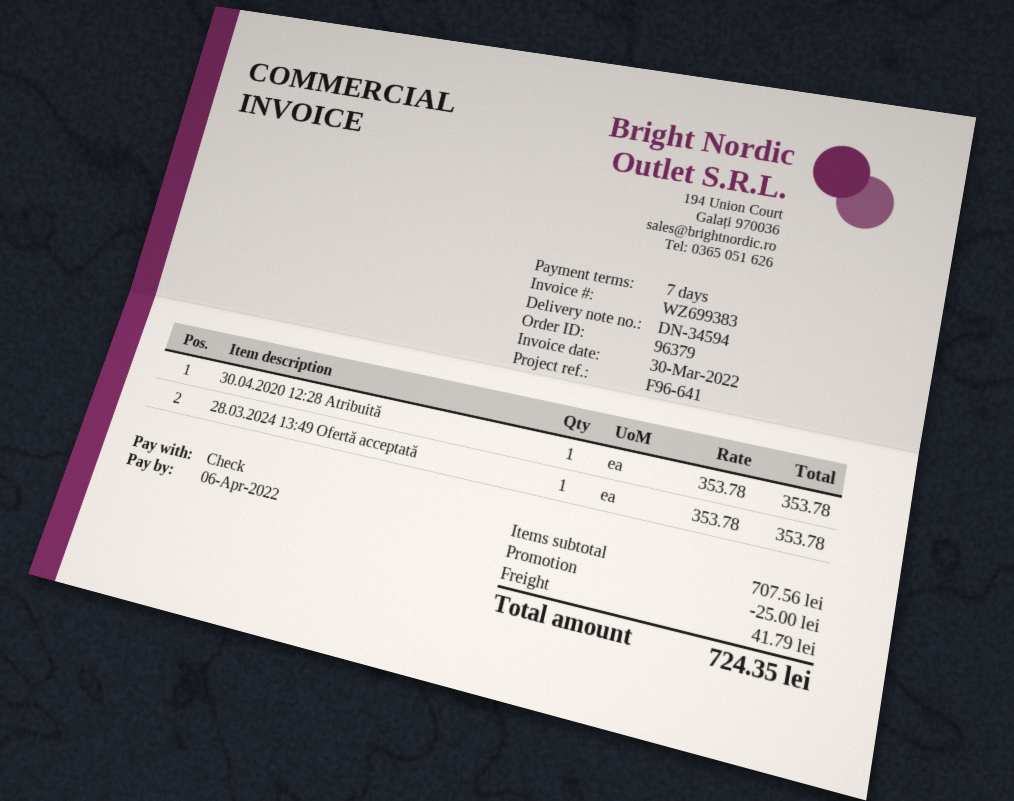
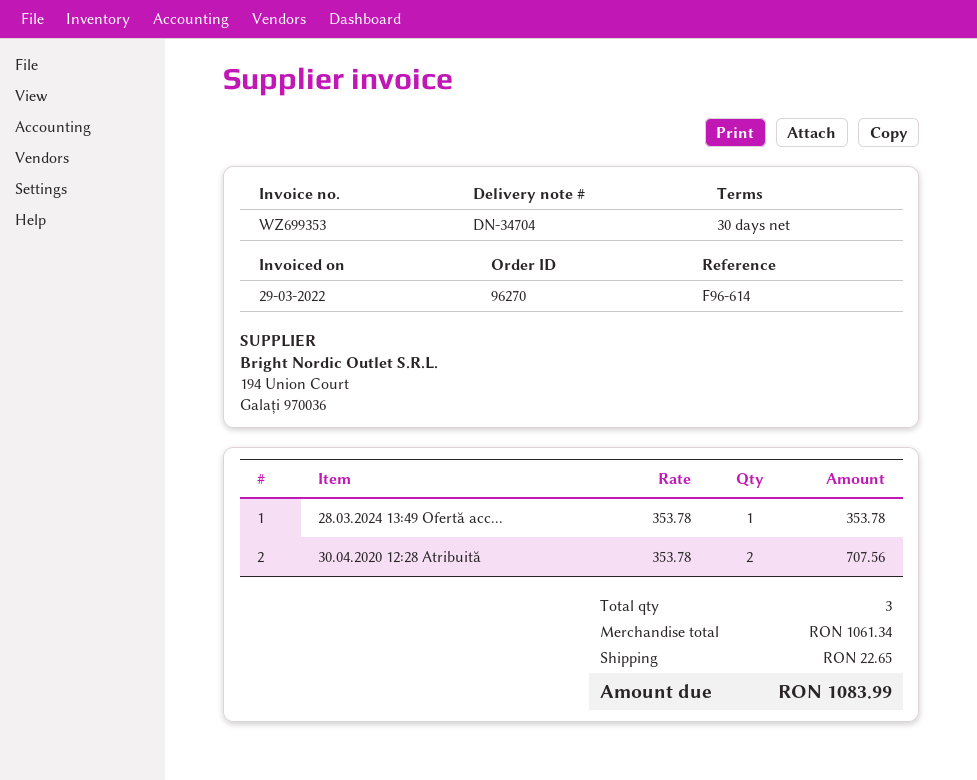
order number: 96379 -> 96270
delivery note number: DN-34594 -> DN-34704
invoice number: WZ699383 -> WZ699353
invoice date: 2022-03-30 -> 2022-03-29
payment terms: 7 days -> 30 days
reference: F96-641 -> F96-614
30.04.2020 12:28 Atribuită: 1 x 353.78 = 353.78 -> 2 x 353.78 = 707.56
subtotal: 707.56 -> 1061.34
discount: 25.00 -> none
shipping: 41.79 -> 22.65
total: 724.35 -> 1083.99

